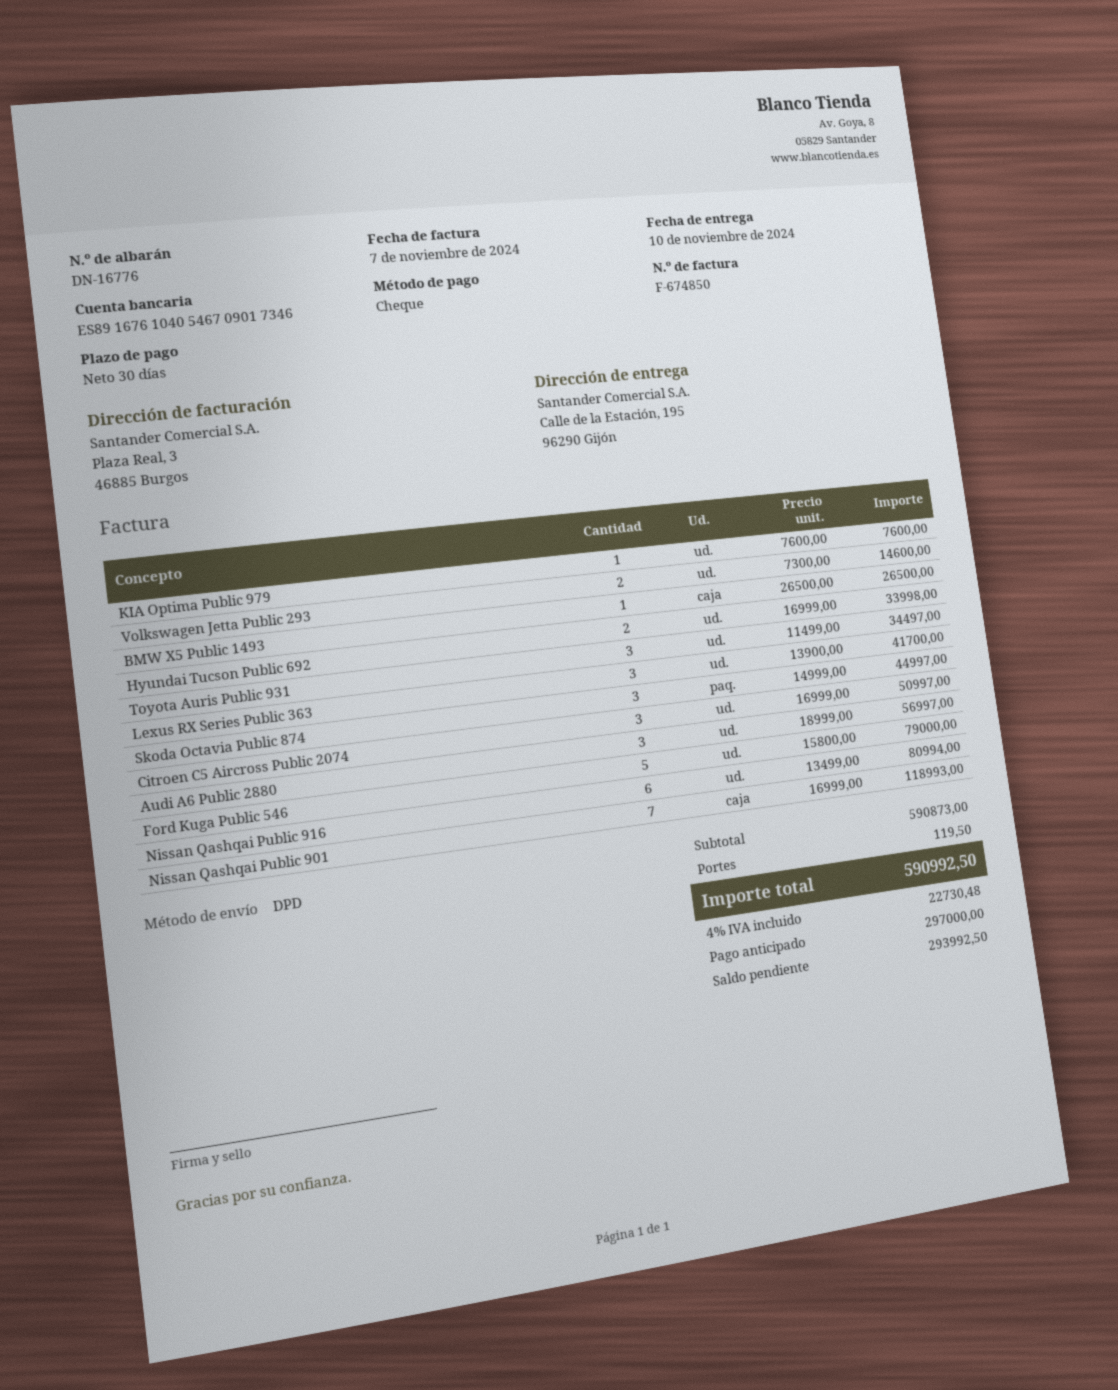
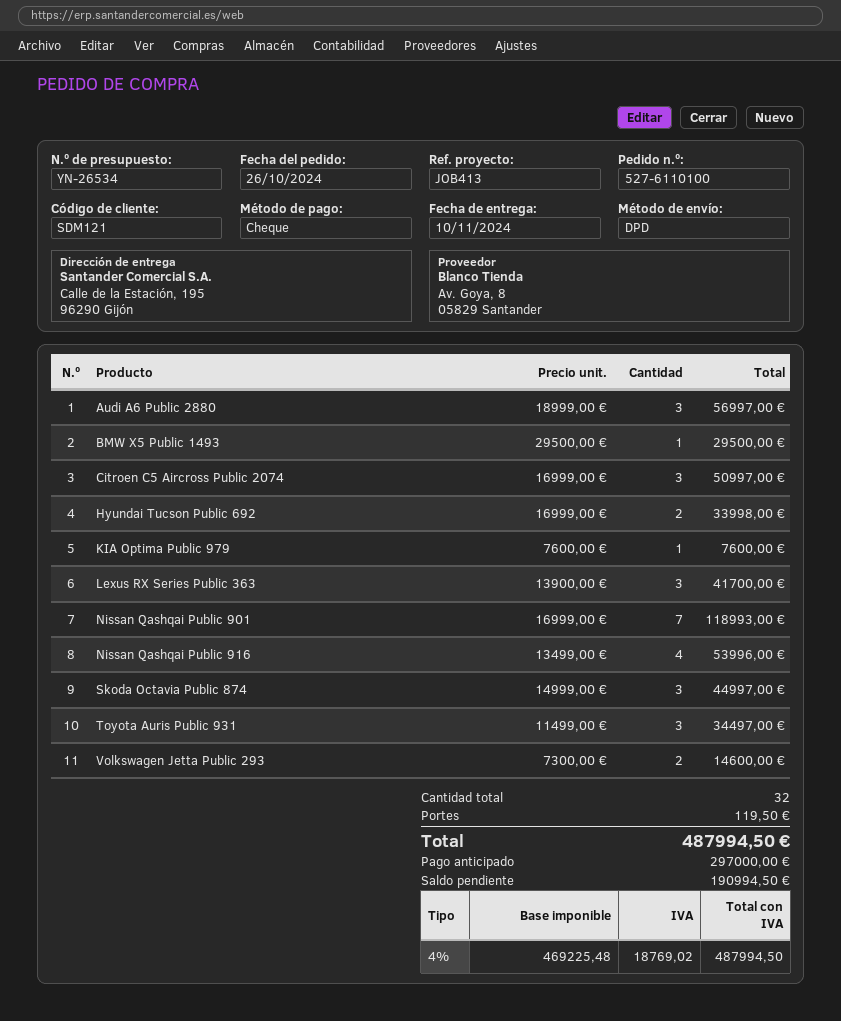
BMW X5 Public 1493: 1 x 26500.00 = 26500.00 -> 1 x 29500.00 = 29500.00
Ford Kuga Public 546: 5 x 15800.00 = 79000.00 -> none
Nissan Qashqai Public 916: 6 x 13499.00 = 80994.00 -> 4 x 13499.00 = 53996.00
tax: 4% = 22730.48 -> 4% = 18769.02
total: 590992.50 -> 487994.50
balance: 293992.50 -> 190994.50

